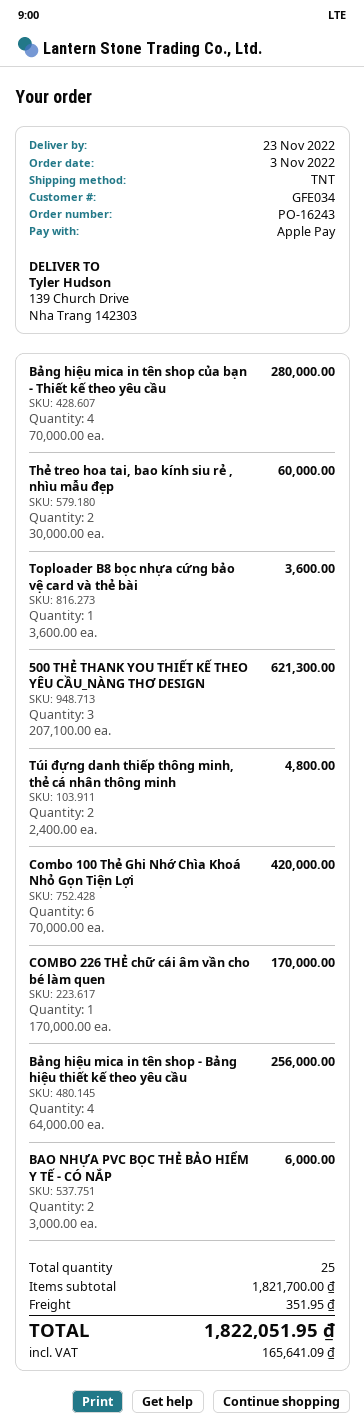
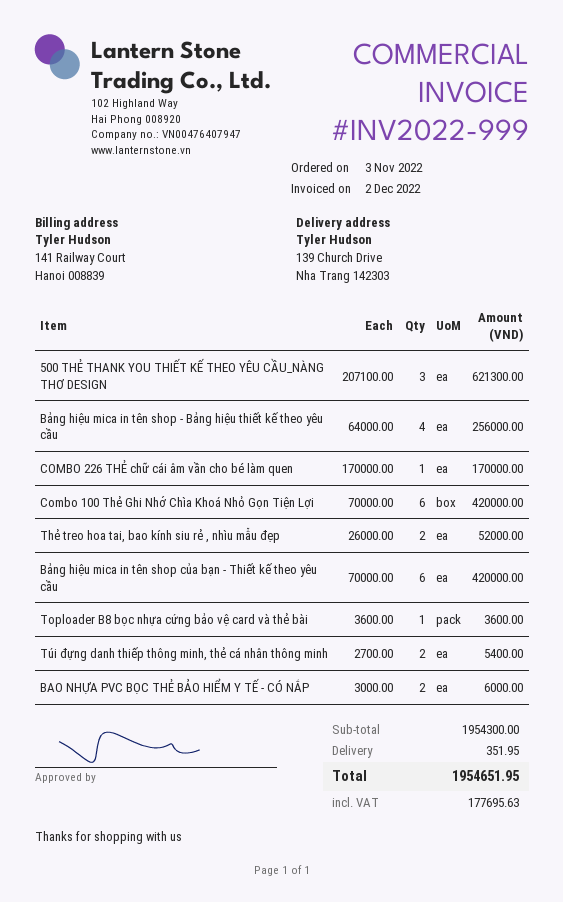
Bảng hiệu mica in tên shop của bạn - Thiết kế theo yêu cầu: 4 x 70000.00 = 280000.00 -> 6 x 70000.00 = 420000.00
Thẻ treo hoa tai, bao kính siu rẻ , nhìu mẫu đẹp: 2 x 30000.00 = 60000.00 -> 2 x 26000.00 = 52000.00
Túi đựng danh thiếp thông minh, thẻ cá nhân thông minh: 2 x 2400.00 = 4800.00 -> 2 x 2700.00 = 5400.00
subtotal: 1821700.00 -> 1954300.00
tax: 165641.09 -> 177695.63
total: 1822051.95 -> 1954651.95

